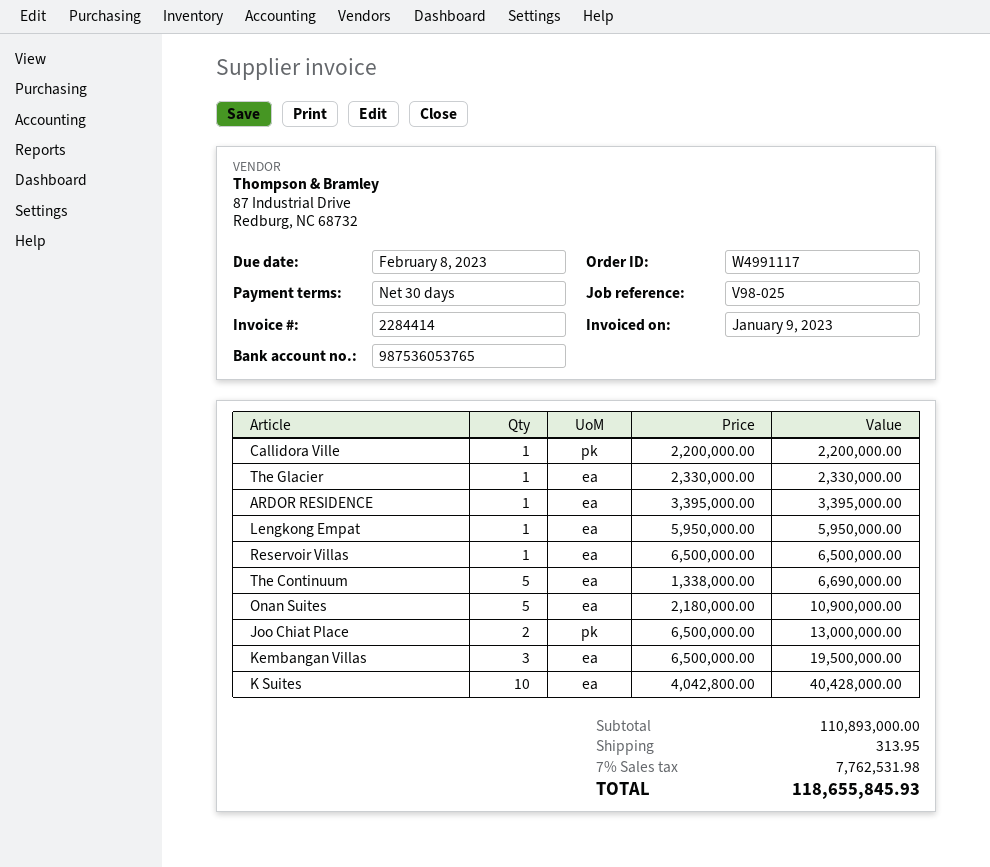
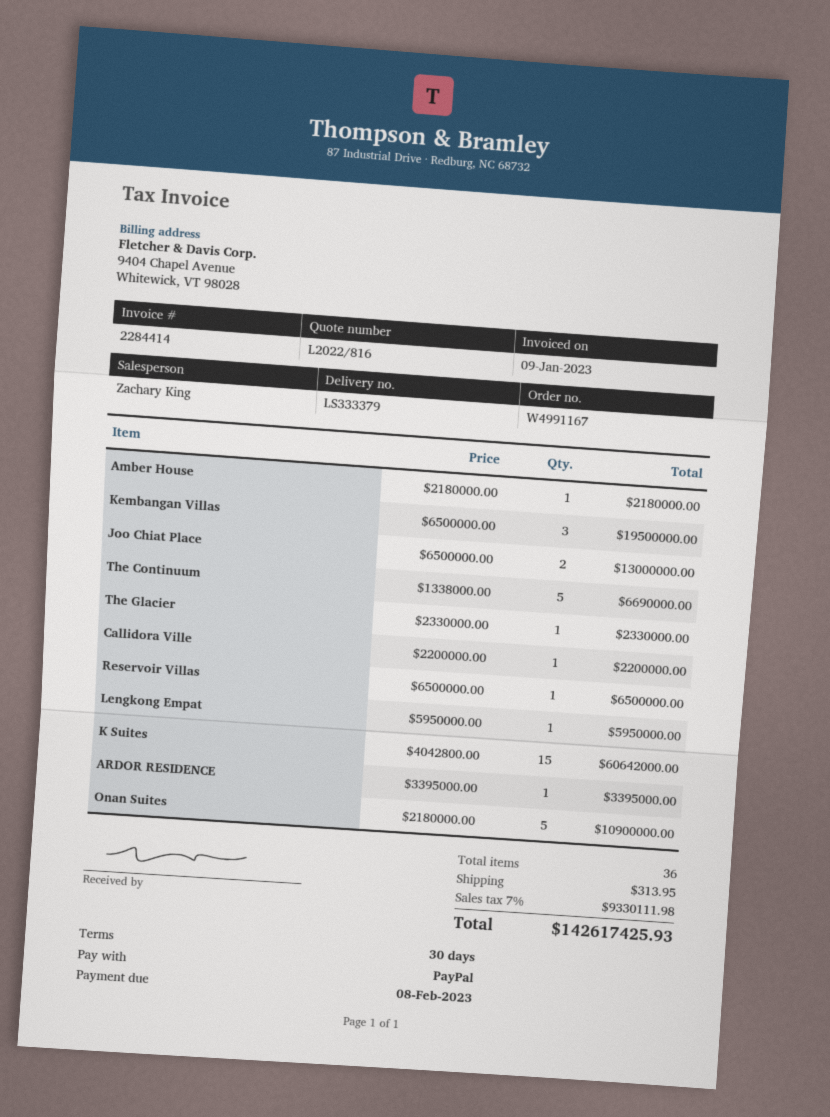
order number: W4991117 -> W4991167
K Suites: 10 x 4042800.00 = 40428000.00 -> 15 x 4042800.00 = 60642000.00
Amber House: none -> 1 x 2180000.00 = 2180000.00
tax: 7% = 7762531.98 -> 7% = 9330111.98
total: 118655845.93 -> 142617425.93

